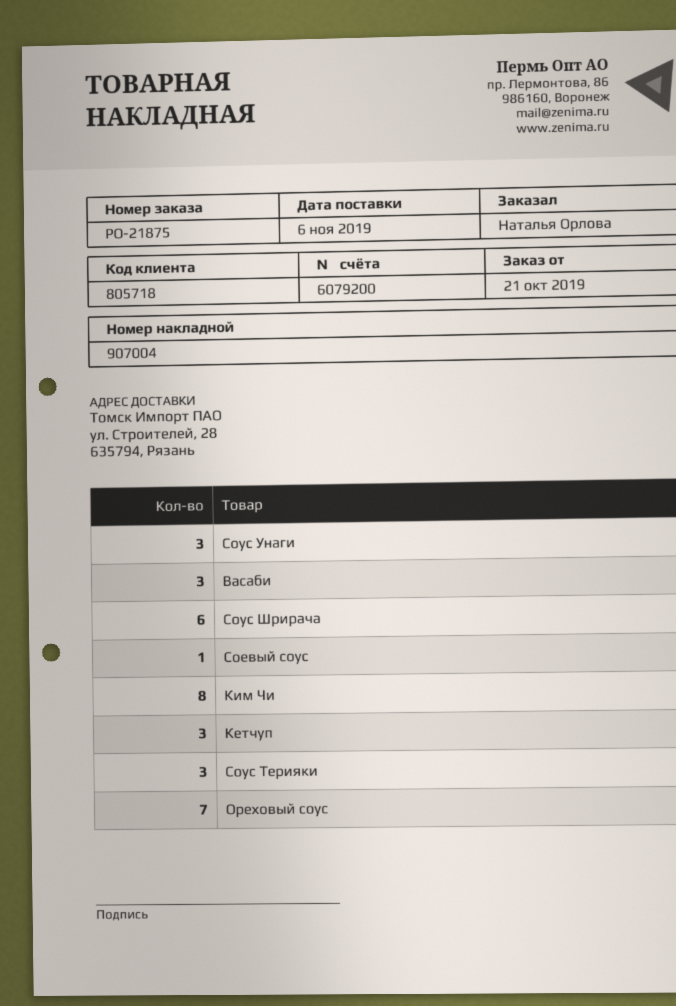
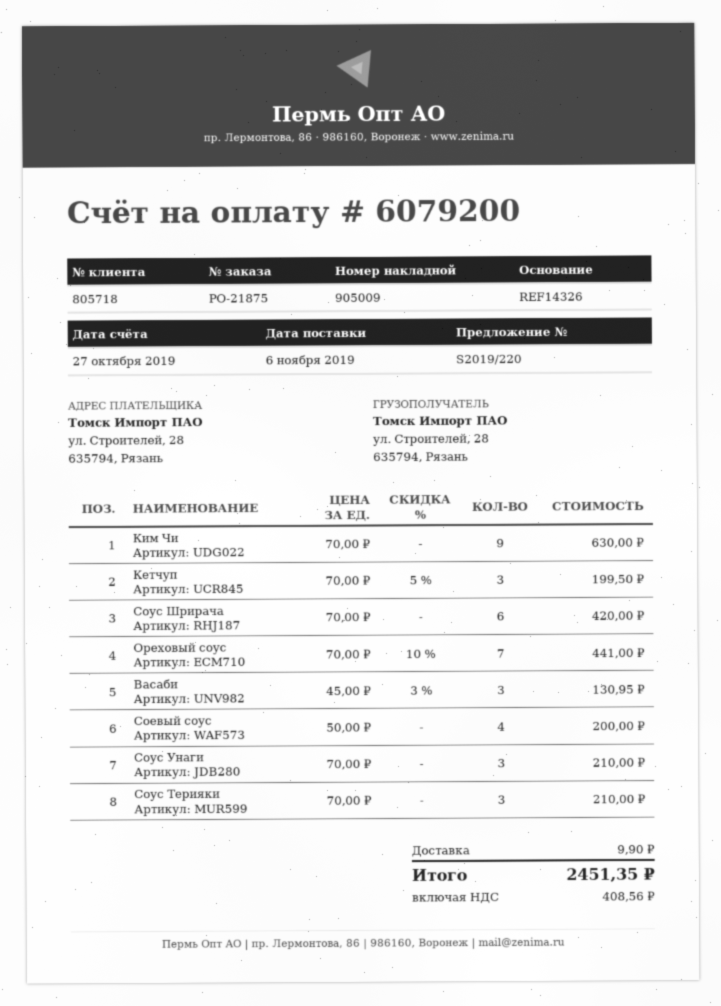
delivery note number: 907004 -> 905009
Соевый соус: 1 -> 4
Ким Чи: 8 -> 9

